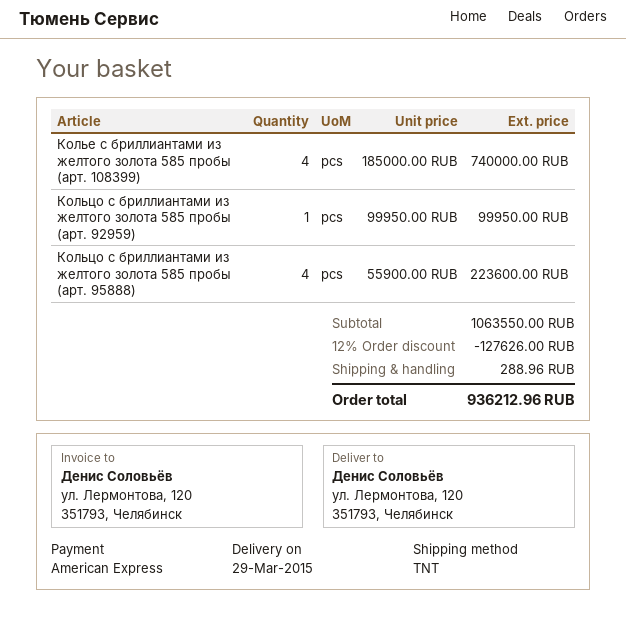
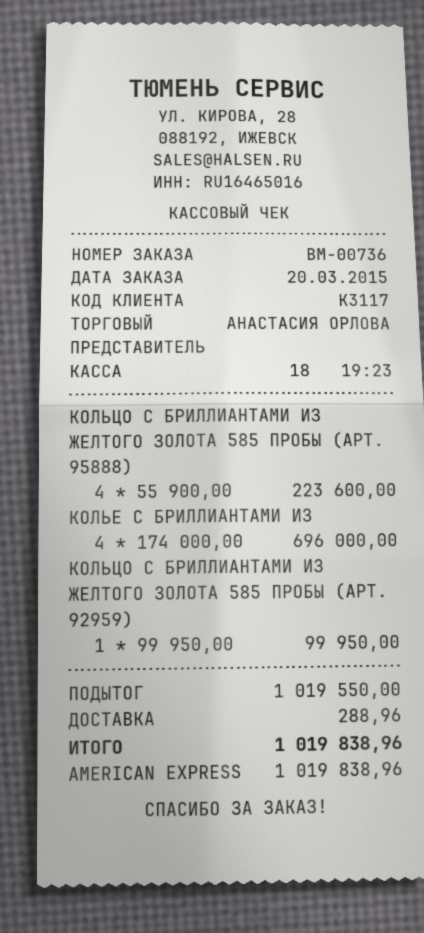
Колье с бриллиантами из желтого золота 585 пробы (арт. 108399): 4 x 185000.00 = 740000.00 -> 4 x 174000.00 = 696000.00
subtotal: 1063550.00 -> 1019550.00
discount: 12% = 127626.00 -> none
total: 936212.96 -> 1019838.96

